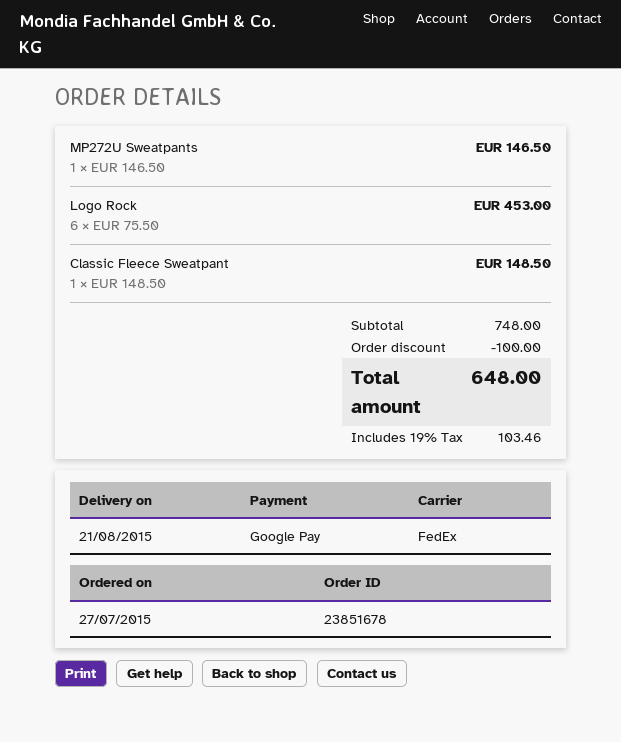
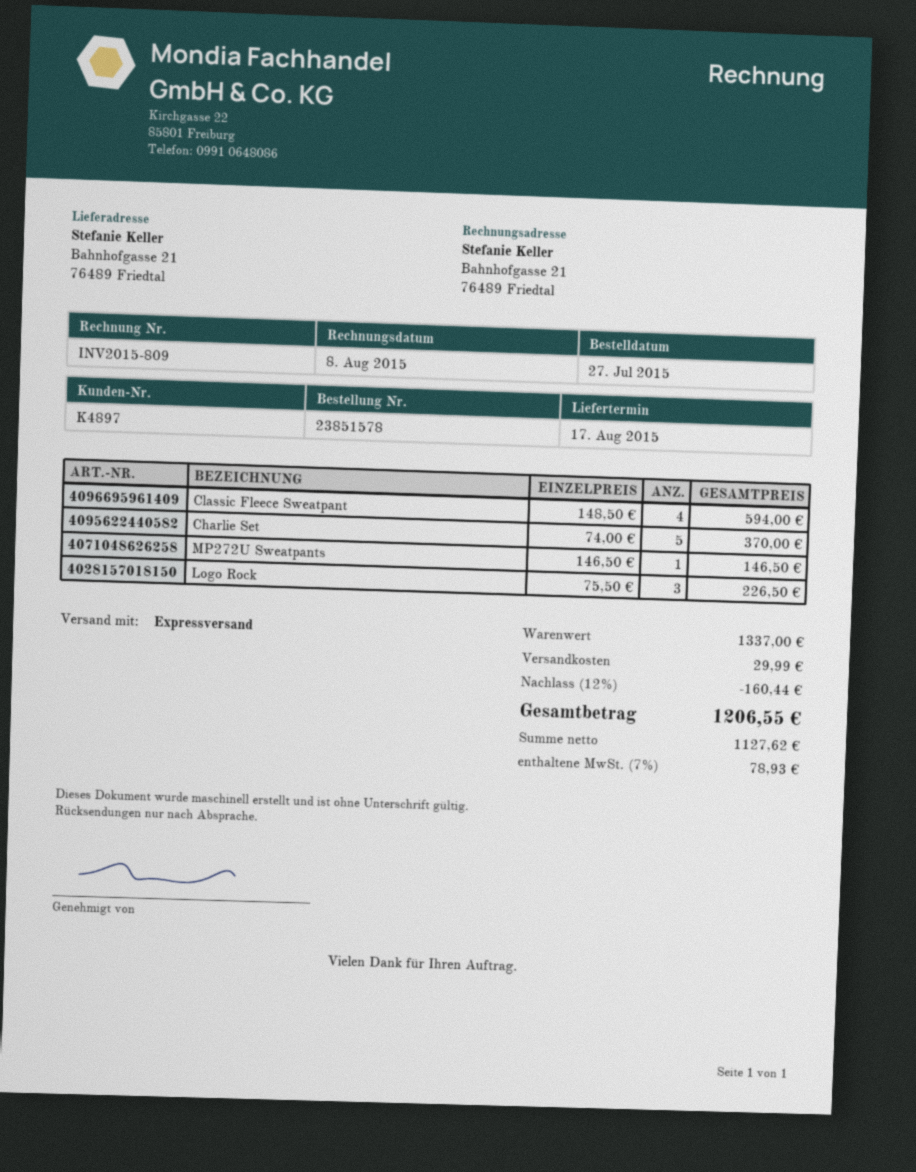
order number: 23851678 -> 23851578
delivery date: 2015-08-21 -> 2015-08-17
shipping method: FedEx -> express
Logo Rock: 6 x 75.50 = 453.00 -> 3 x 75.50 = 226.50
Classic Fleece Sweatpant: 1 x 148.50 = 148.50 -> 4 x 148.50 = 594.00
Charlie Set: none -> 5 x 74.00 = 370.00
subtotal: 748.00 -> 1337.00
discount: 100.00 -> 160.44
shipping: none -> 29.99
tax: 19% = 103.46 -> 7% = 78.93
total: 648.00 -> 1206.55

